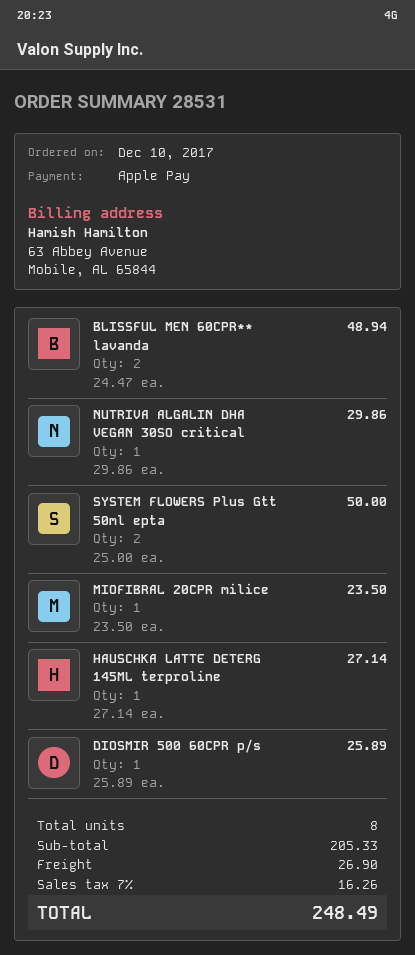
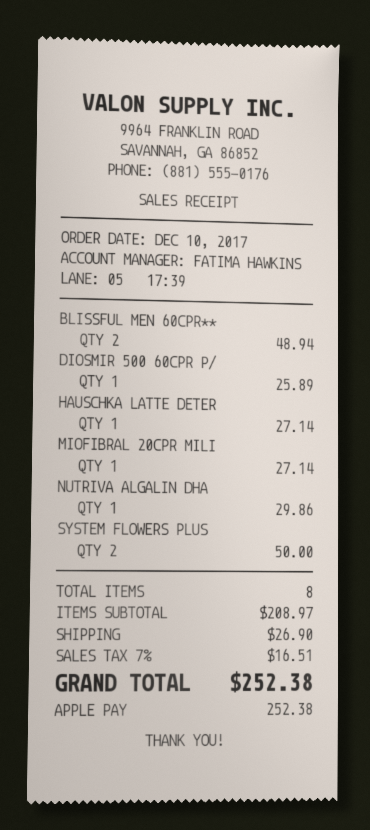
MIOFIBRAL 20CPR milice: 1 for 23.50 -> 1 for 27.14
subtotal: 205.33 -> 208.97
tax: 7% = 16.26 -> 7% = 16.51
total: 248.49 -> 252.38

